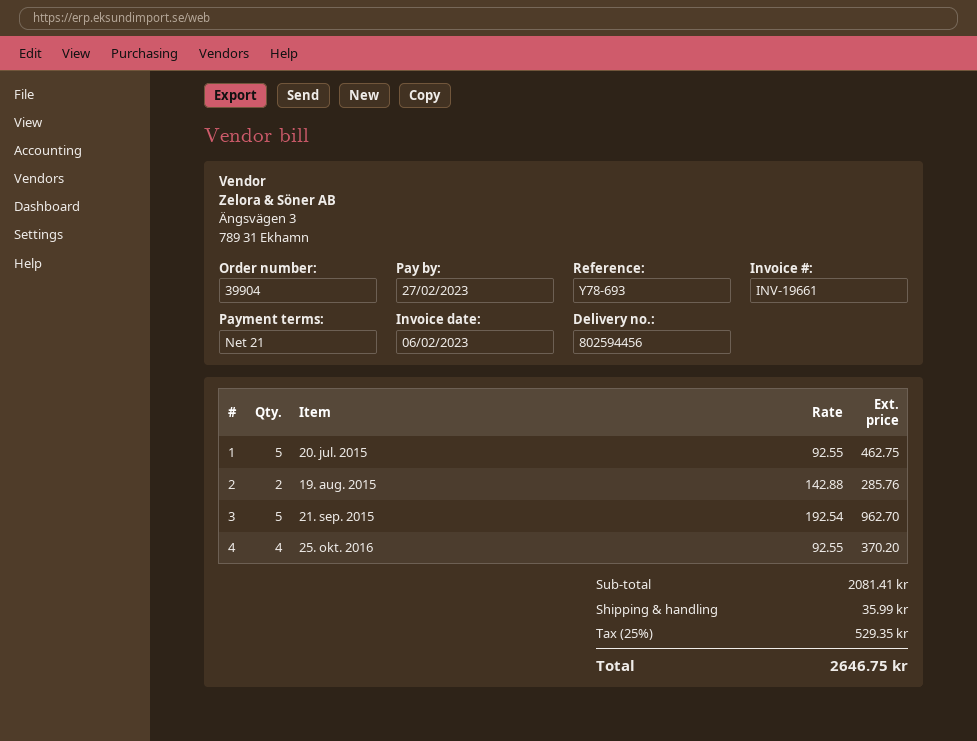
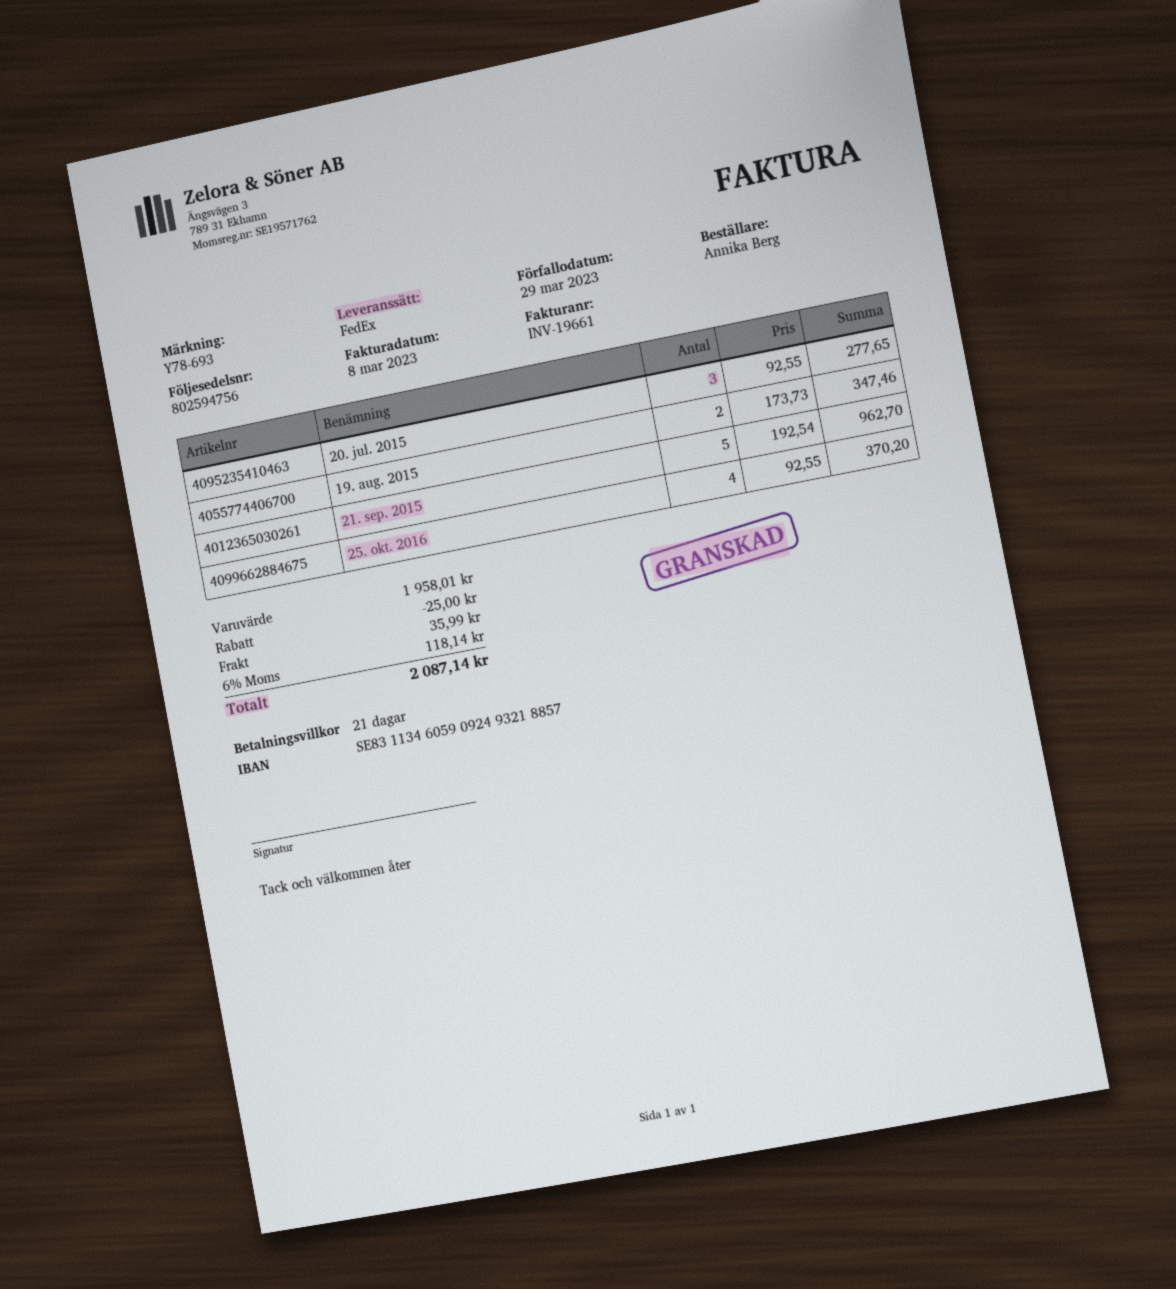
delivery note number: 802594456 -> 802594756
invoice date: 2023-02-06 -> 2023-03-08
due date: 2023-02-27 -> 2023-03-29
20. jul. 2015: 5 x 92.55 = 462.75 -> 3 x 92.55 = 277.65
19. aug. 2015: 2 x 142.88 = 285.76 -> 2 x 173.73 = 347.46
subtotal: 2081.41 -> 1958.01
discount: none -> 25.00
tax: 25% = 529.35 -> 6% = 118.14
total: 2646.75 -> 2087.14

